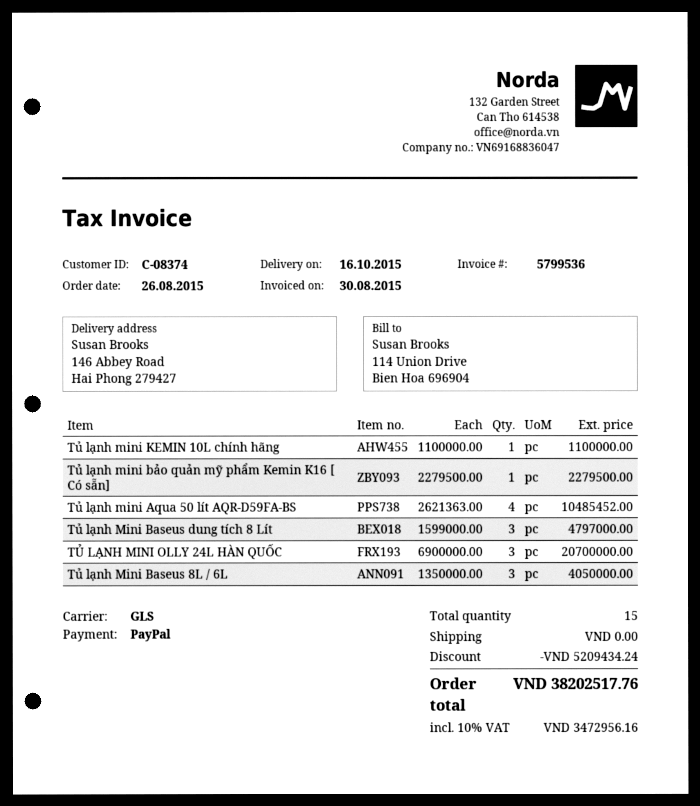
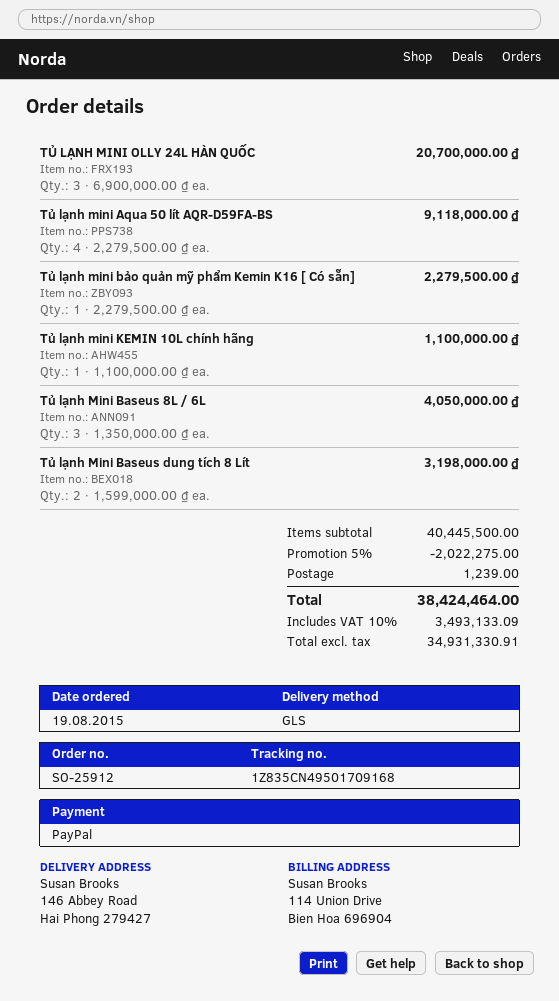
order date: 2015-08-26 -> 2015-08-19
Tủ lạnh mini Aqua 50 lít AQR-D59FA-BS: 4 x 2621363.00 = 10485452.00 -> 4 x 2279500.00 = 9118000.00
Tủ lạnh Mini Baseus dung tích 8 Lít: 3 x 1599000.00 = 4797000.00 -> 2 x 1599000.00 = 3198000.00
discount: 5209434.24 -> 2022275.00
shipping: 0.00 -> 1239.00
tax: 10% = 3472956.16 -> 10% = 3493133.09
total: 38202517.76 -> 38424464.00

